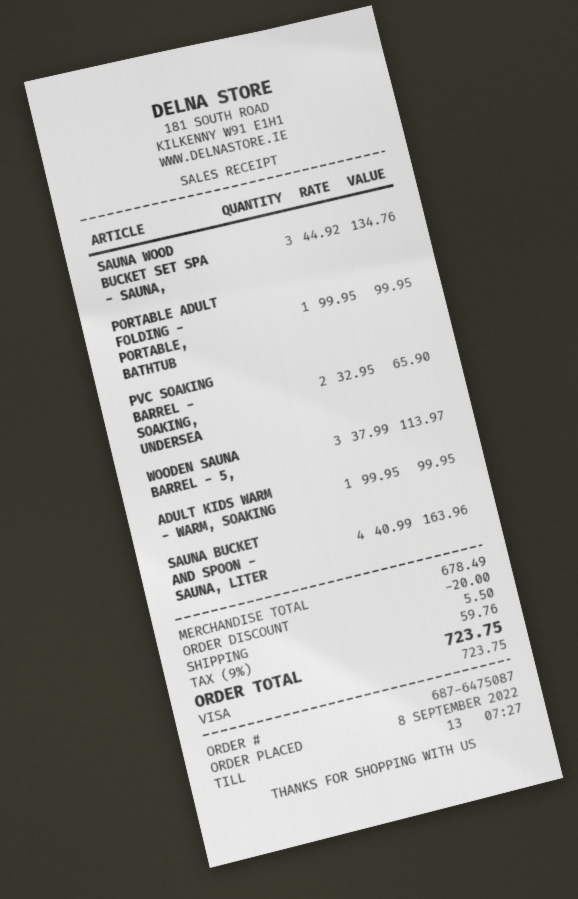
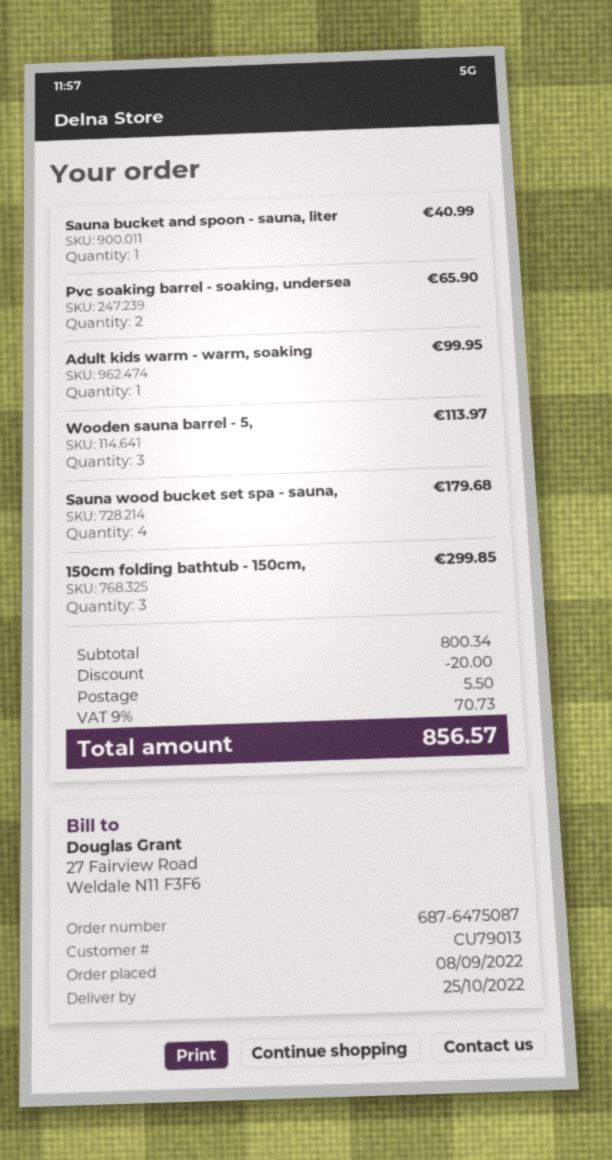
SAUNA WOOD BUCKET SET SPA - SAUNA,: 3 for 134.76 -> 4 for 179.68
PORTABLE ADULT FOLDING - PORTABLE, BATHTUB: 1 for 99.95 -> none
SAUNA BUCKET AND SPOON - SAUNA, LITER: 4 for 163.96 -> 1 for 40.99
150cm folding bathtub - 150cm,: none -> 3 for 299.85
subtotal: 678.49 -> 800.34
tax: 9% = 59.76 -> 9% = 70.73
total: 723.75 -> 856.57

